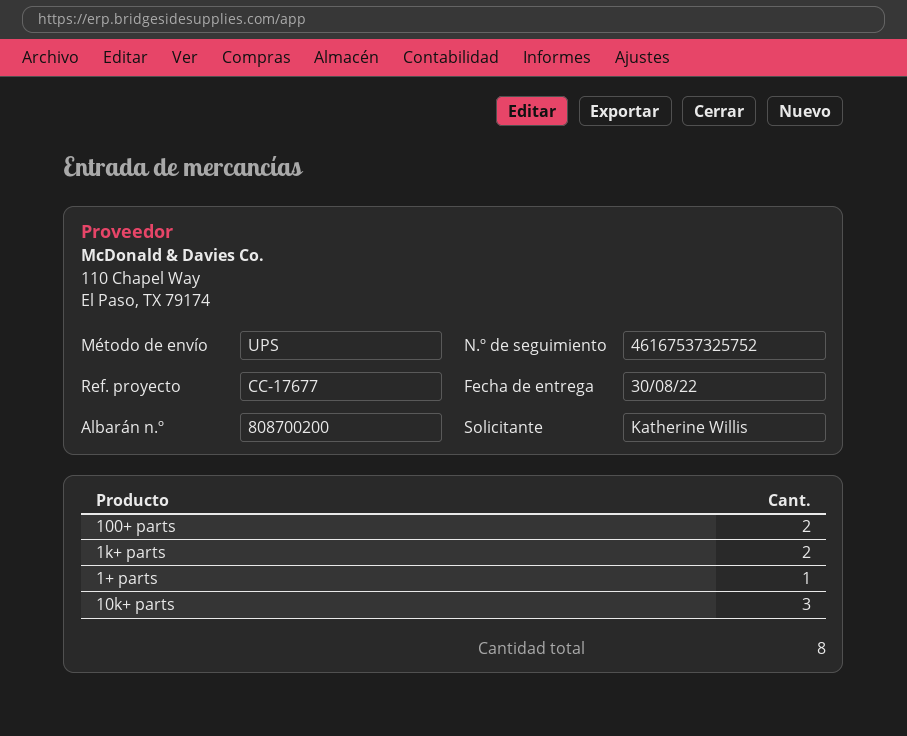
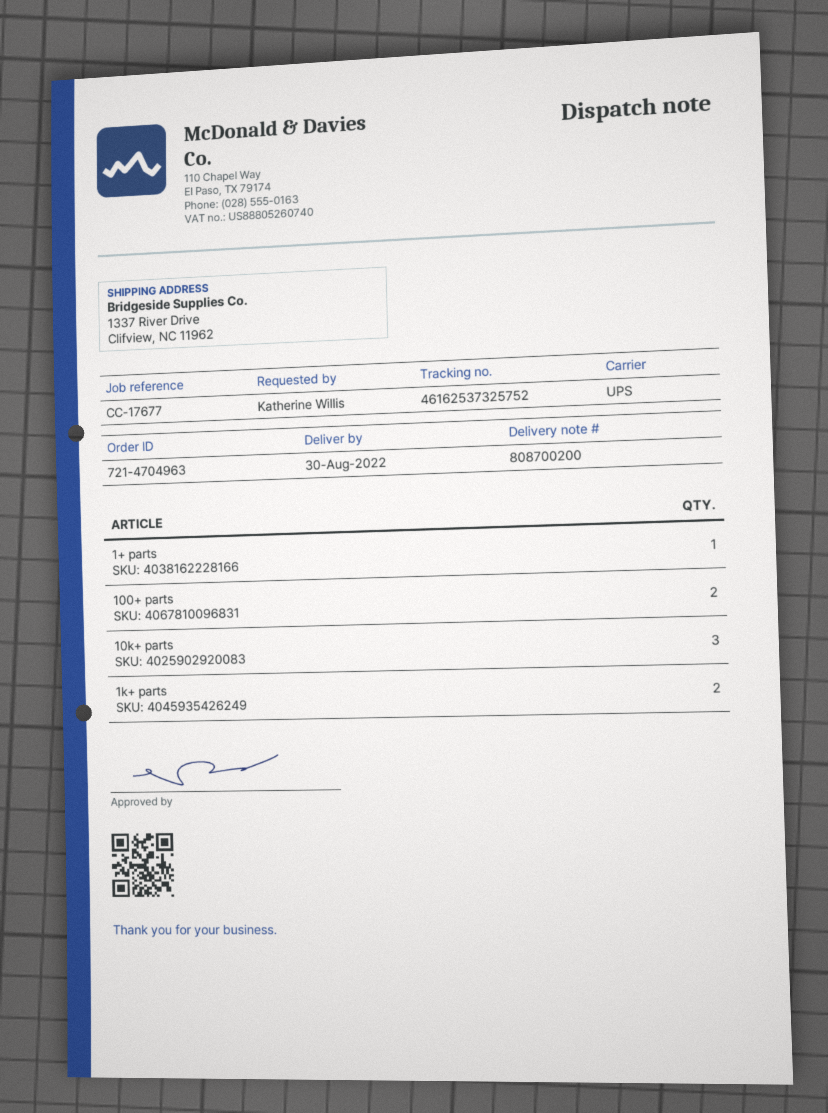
tracking number: 46167537325752 -> 46162537325752

